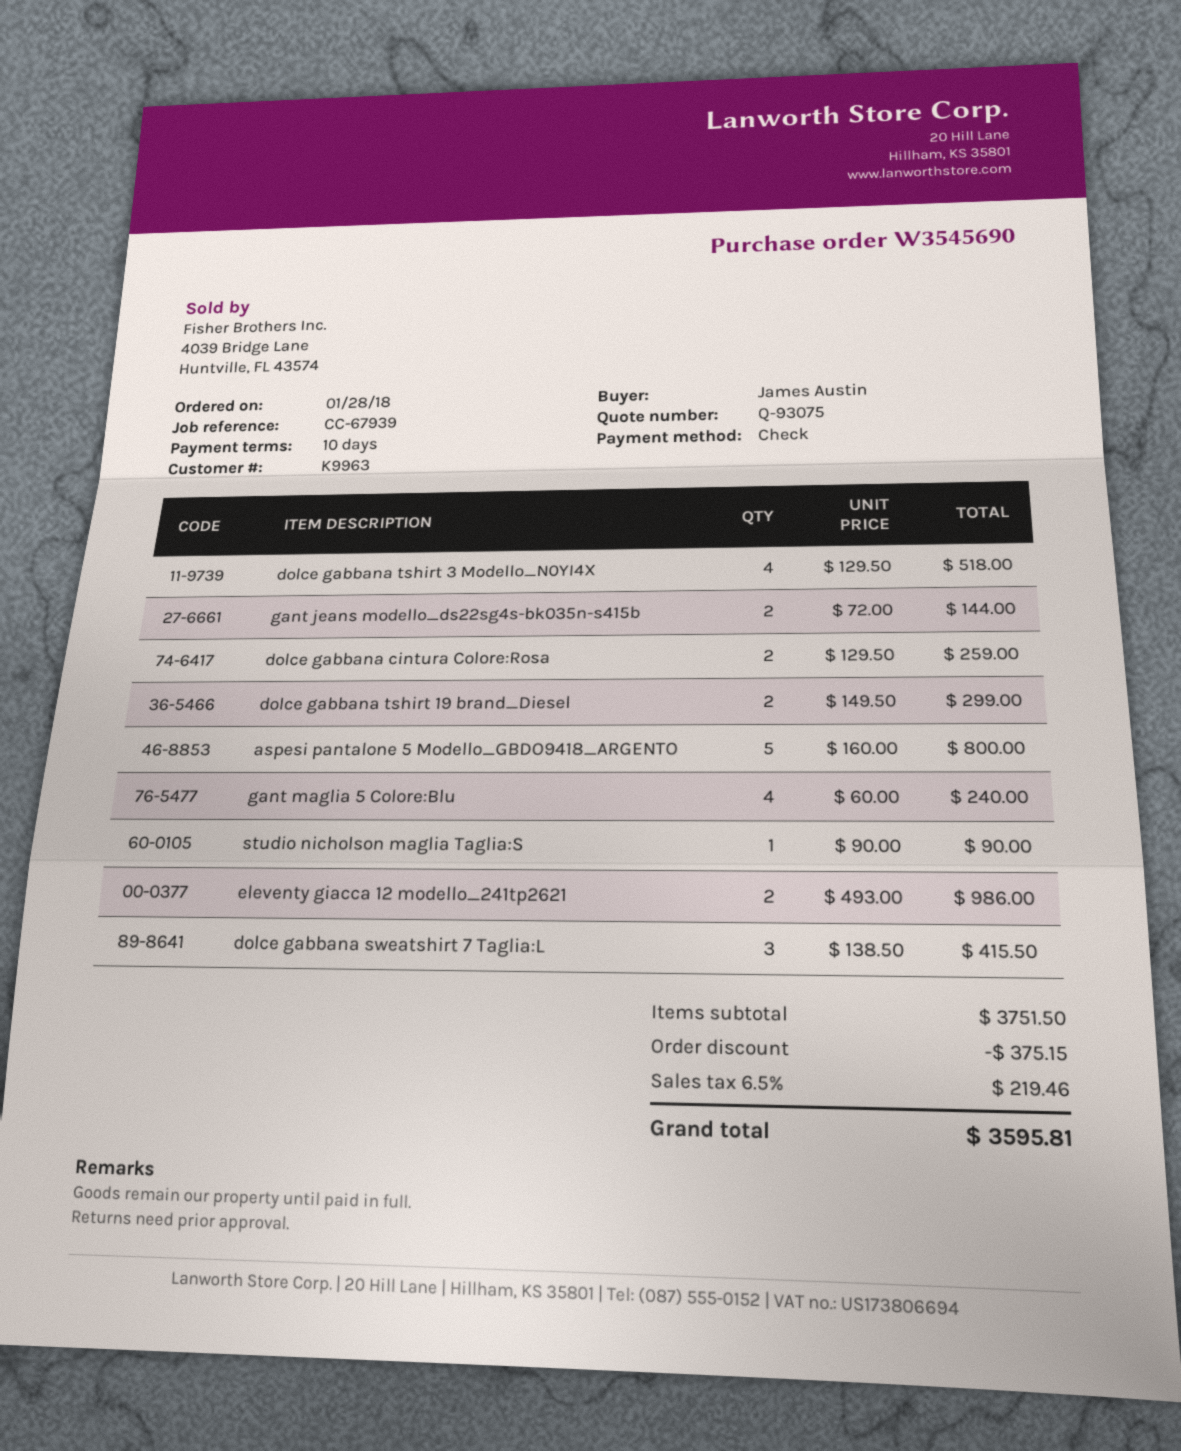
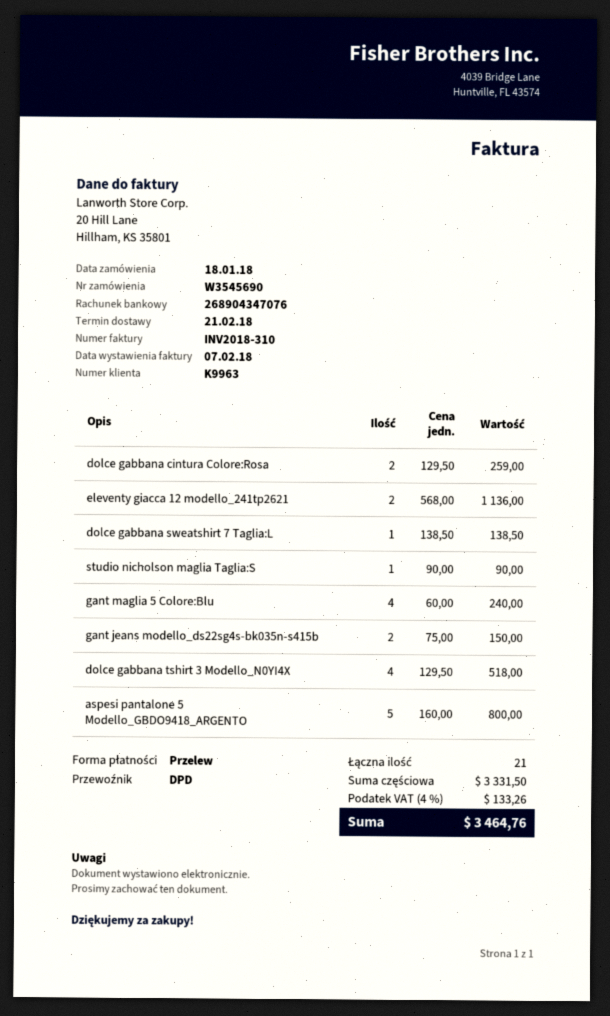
order date: 2018-01-28 -> 2018-01-18
payment method: cheque -> bank transfer
gant jeans modello_ds22sg4s-bk035n-s415b: 2 x 72.00 = 144.00 -> 2 x 75.00 = 150.00
dolce gabbana tshirt 19 brand_Diesel: 2 x 149.50 = 299.00 -> none
eleventy giacca 12 modello_241tp2621: 2 x 493.00 = 986.00 -> 2 x 568.00 = 1136.00
dolce gabbana sweatshirt 7 Taglia:L: 3 x 138.50 = 415.50 -> 1 x 138.50 = 138.50
subtotal: 3751.50 -> 3331.50
discount: 375.15 -> none
tax: 6.5% = 219.46 -> 4% = 133.26
total: 3595.81 -> 3464.76

